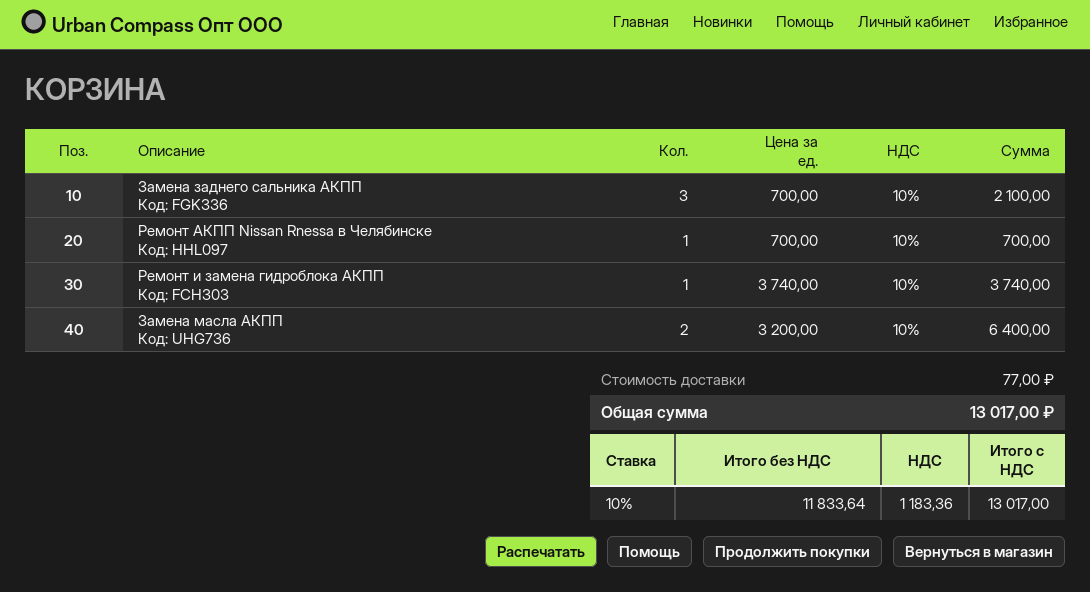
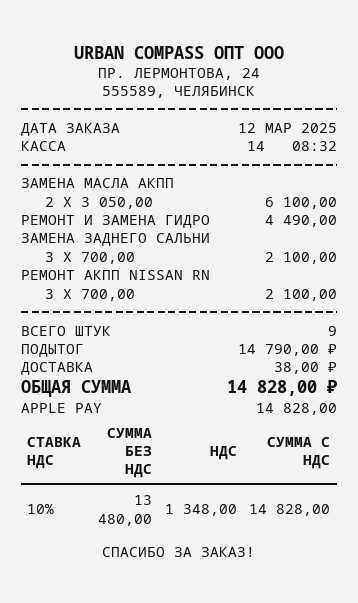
Ремонт АКПП Nissan Rnessa в Челябинске: 1 x 700.00 = 700.00 -> 3 x 700.00 = 2100.00
Ремонт и замена гидроблока АКПП: 1 x 3740.00 = 3740.00 -> 1 x 4490.00 = 4490.00
Замена масла АКПП: 2 x 3200.00 = 6400.00 -> 2 x 3050.00 = 6100.00
shipping: 77.00 -> 38.00
net: 11833.64 -> 13480.00
tax: 10% = 1183.36 -> 10% = 1348.00
total: 13017.00 -> 14828.00

